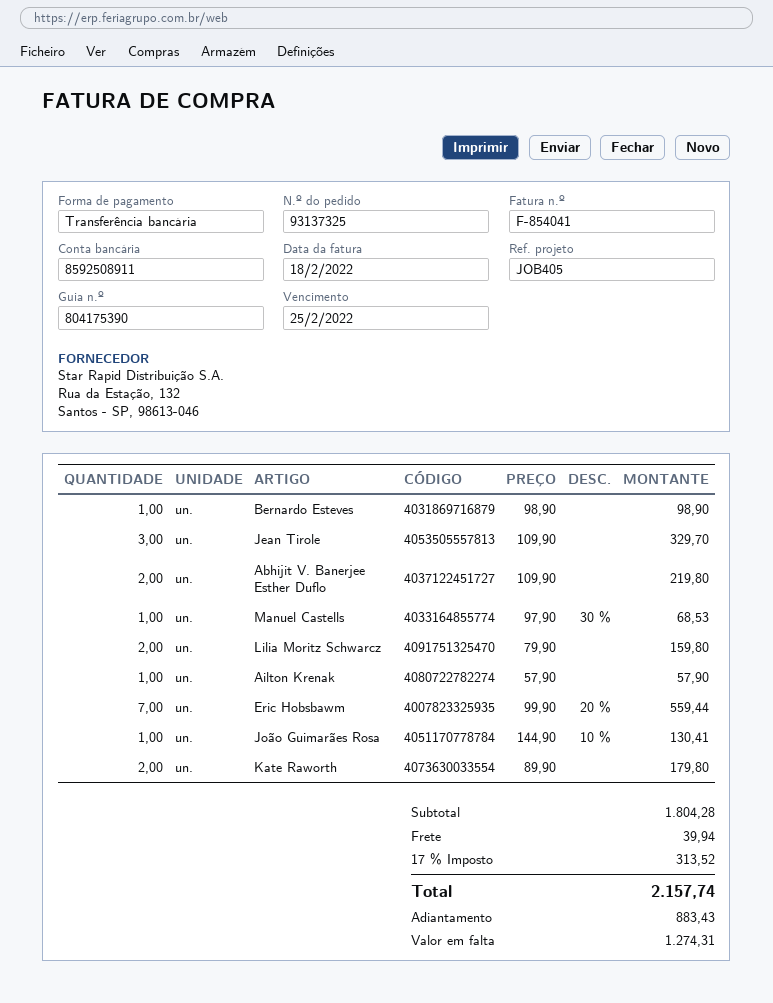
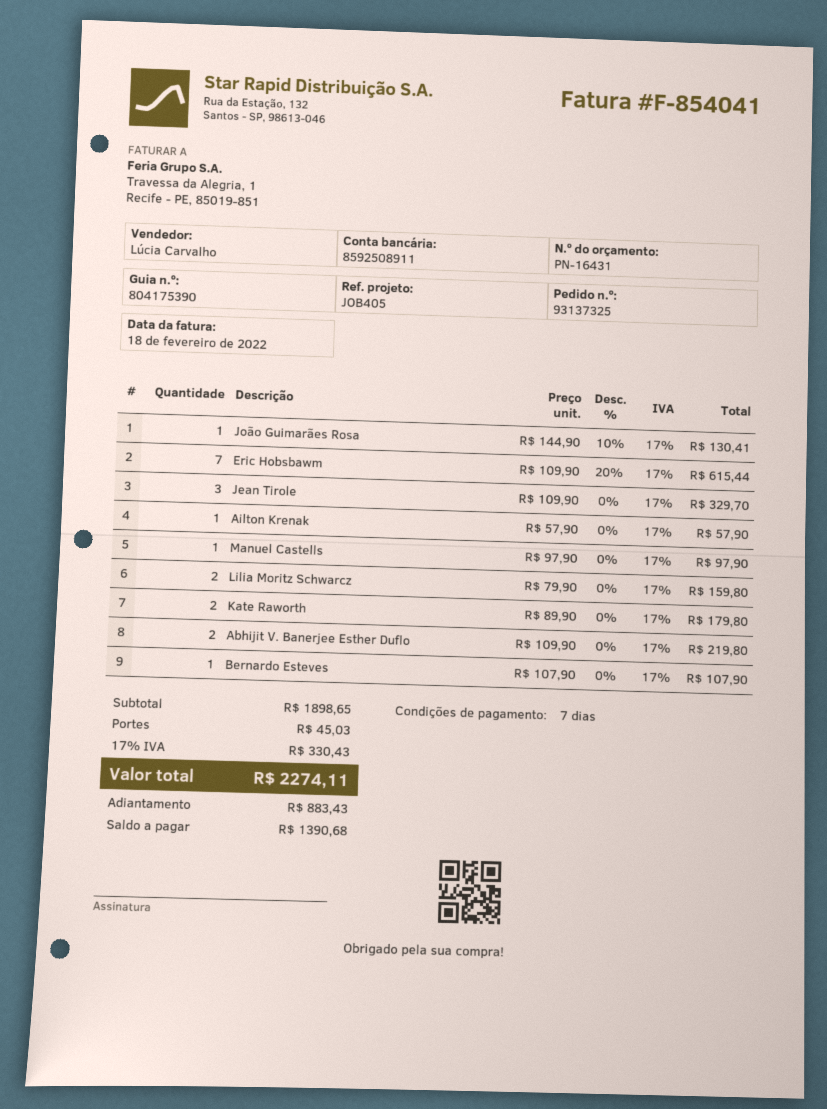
Bernardo Esteves: 1 x 98.90 = 98.90 -> 1 x 107.90 = 107.90
Manuel Castells: 1 x 97.90 - 30% = 68.53 -> 1 x 97.90 = 97.90
Eric Hobsbawm: 7 x 99.90 - 20% = 559.44 -> 7 x 109.90 - 20% = 615.44
subtotal: 1804.28 -> 1898.65
shipping: 39.94 -> 45.03
tax: 17% = 313.52 -> 17% = 330.43
total: 2157.74 -> 2274.11
balance: 1274.31 -> 1390.68

